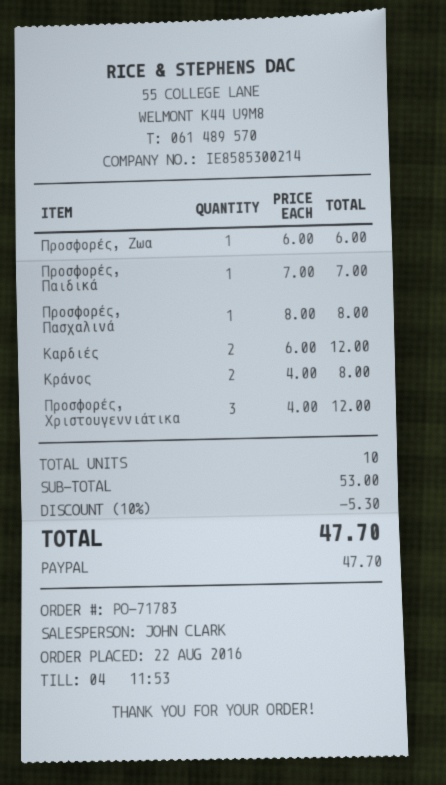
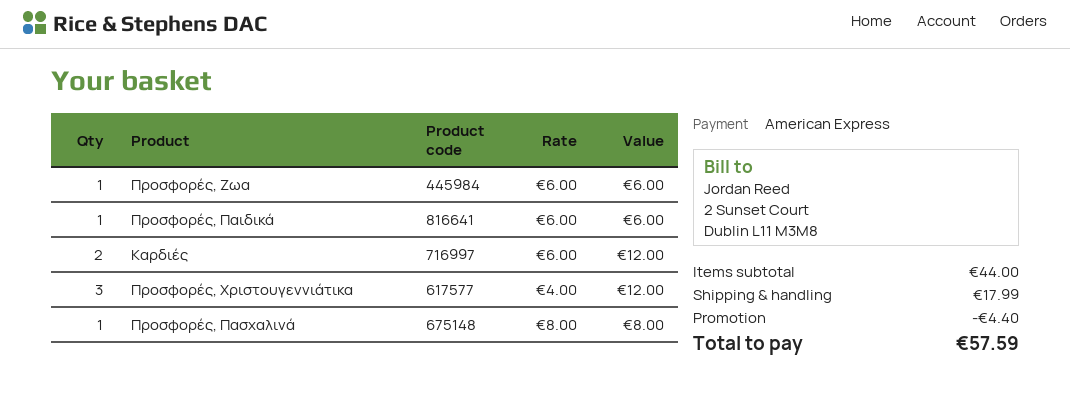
payment method: PayPal -> American Express
Προσφορές, Παιδικά: 1 x 7.00 = 7.00 -> 1 x 6.00 = 6.00
Κράνος: 2 x 4.00 = 8.00 -> none
subtotal: 53.00 -> 44.00
discount: 5.30 -> 4.40
shipping: none -> 17.99
total: 47.70 -> 57.59

